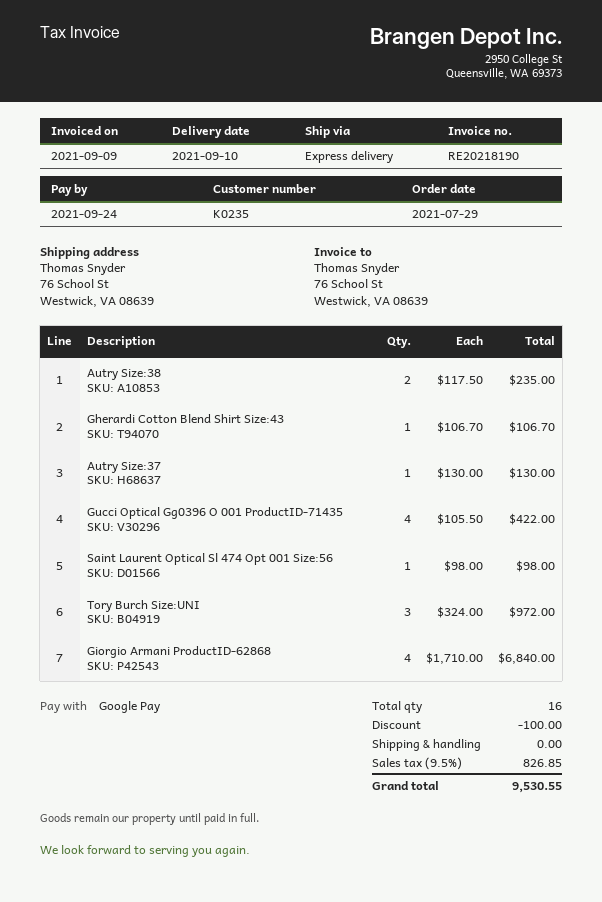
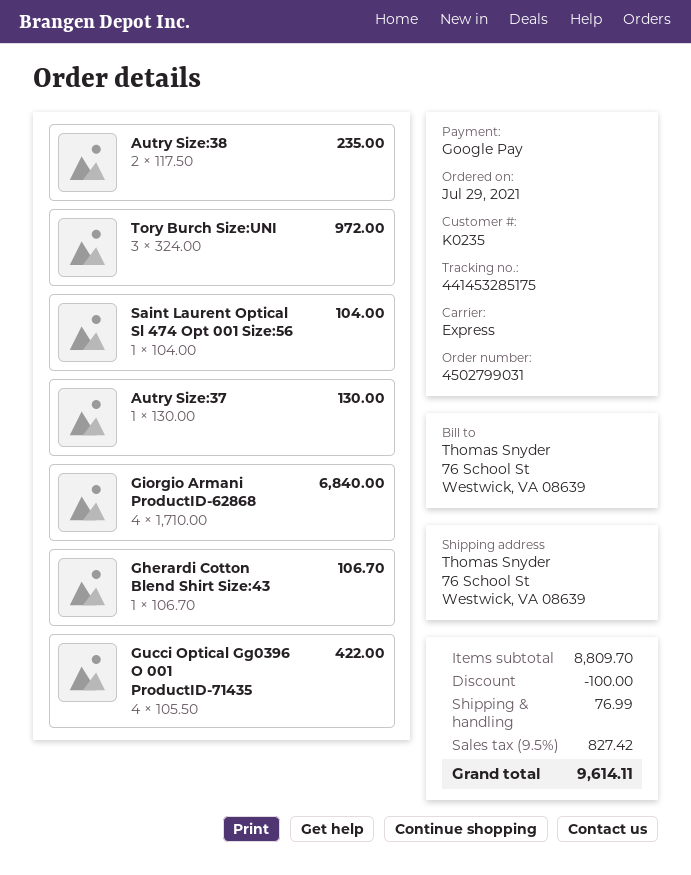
Saint Laurent Optical Sl 474 Opt 001 Size:56: 1 x 98.00 = 98.00 -> 1 x 104.00 = 104.00
shipping: 0.00 -> 76.99
tax: 9.5% = 826.85 -> 9.5% = 827.42
total: 9530.55 -> 9614.11

